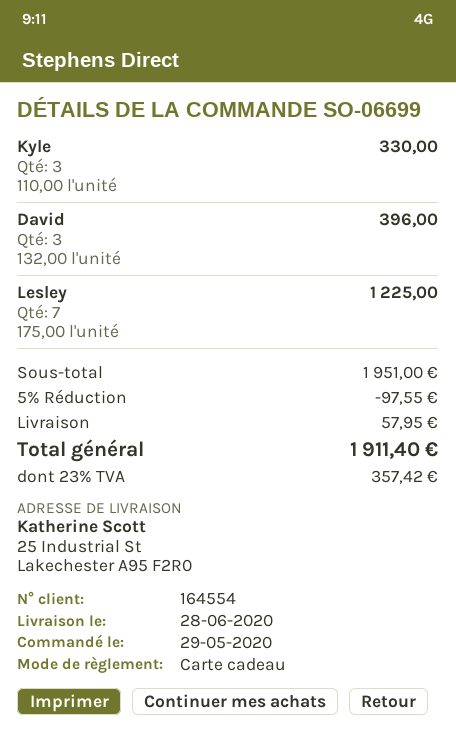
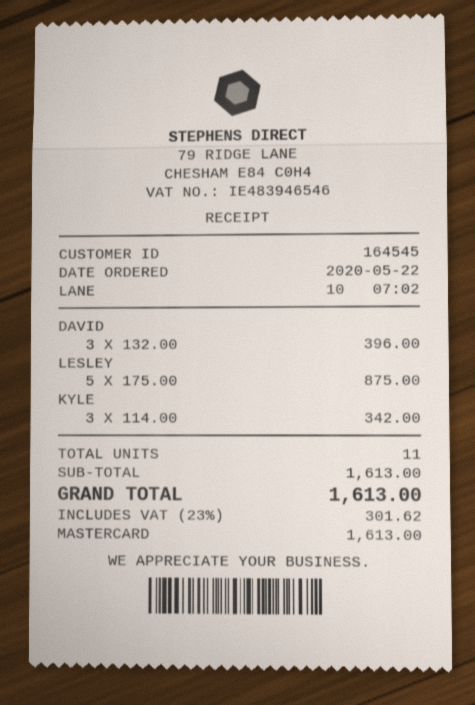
order date: 2020-05-29 -> 2020-05-22
customer number: 164554 -> 164545
payment method: gift card -> Mastercard
Kyle: 3 x 110.00 = 330.00 -> 3 x 114.00 = 342.00
Lesley: 7 x 175.00 = 1225.00 -> 5 x 175.00 = 875.00
subtotal: 1951.00 -> 1613.00
discount: 5% = 97.55 -> none
shipping: 57.95 -> none
tax: 23% = 357.42 -> 23% = 301.62
total: 1911.40 -> 1613.00

